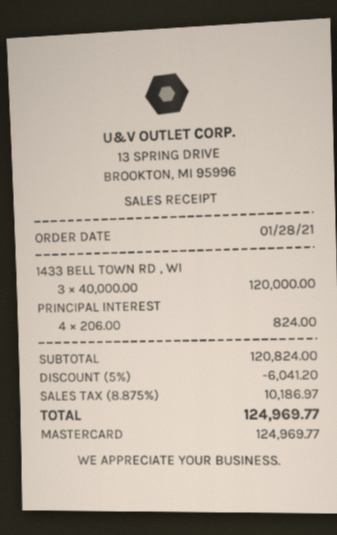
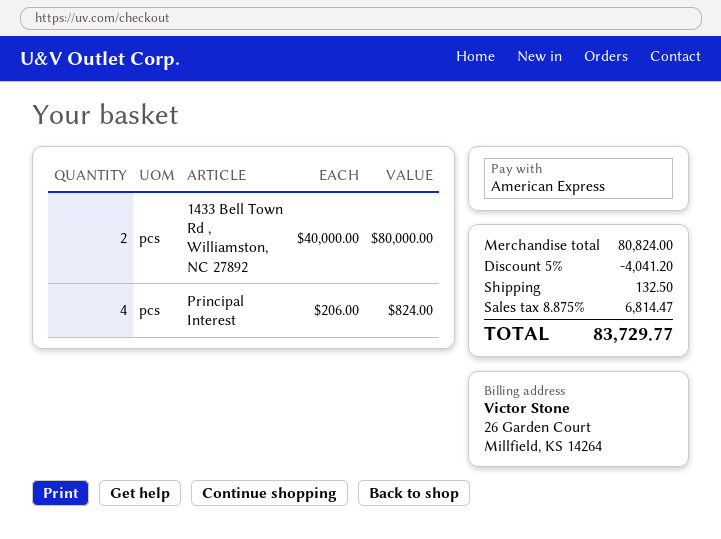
payment method: Mastercard -> American Express
1433 BELL TOWN RD , WI: 3 x 40000.00 = 120000.00 -> 2 x 40000.00 = 80000.00
subtotal: 120824.00 -> 80824.00
discount: 5% = 6041.20 -> 5% = 4041.20
shipping: none -> 132.50
tax: 8.875% = 10186.97 -> 8.875% = 6814.47
total: 124969.77 -> 83729.77

